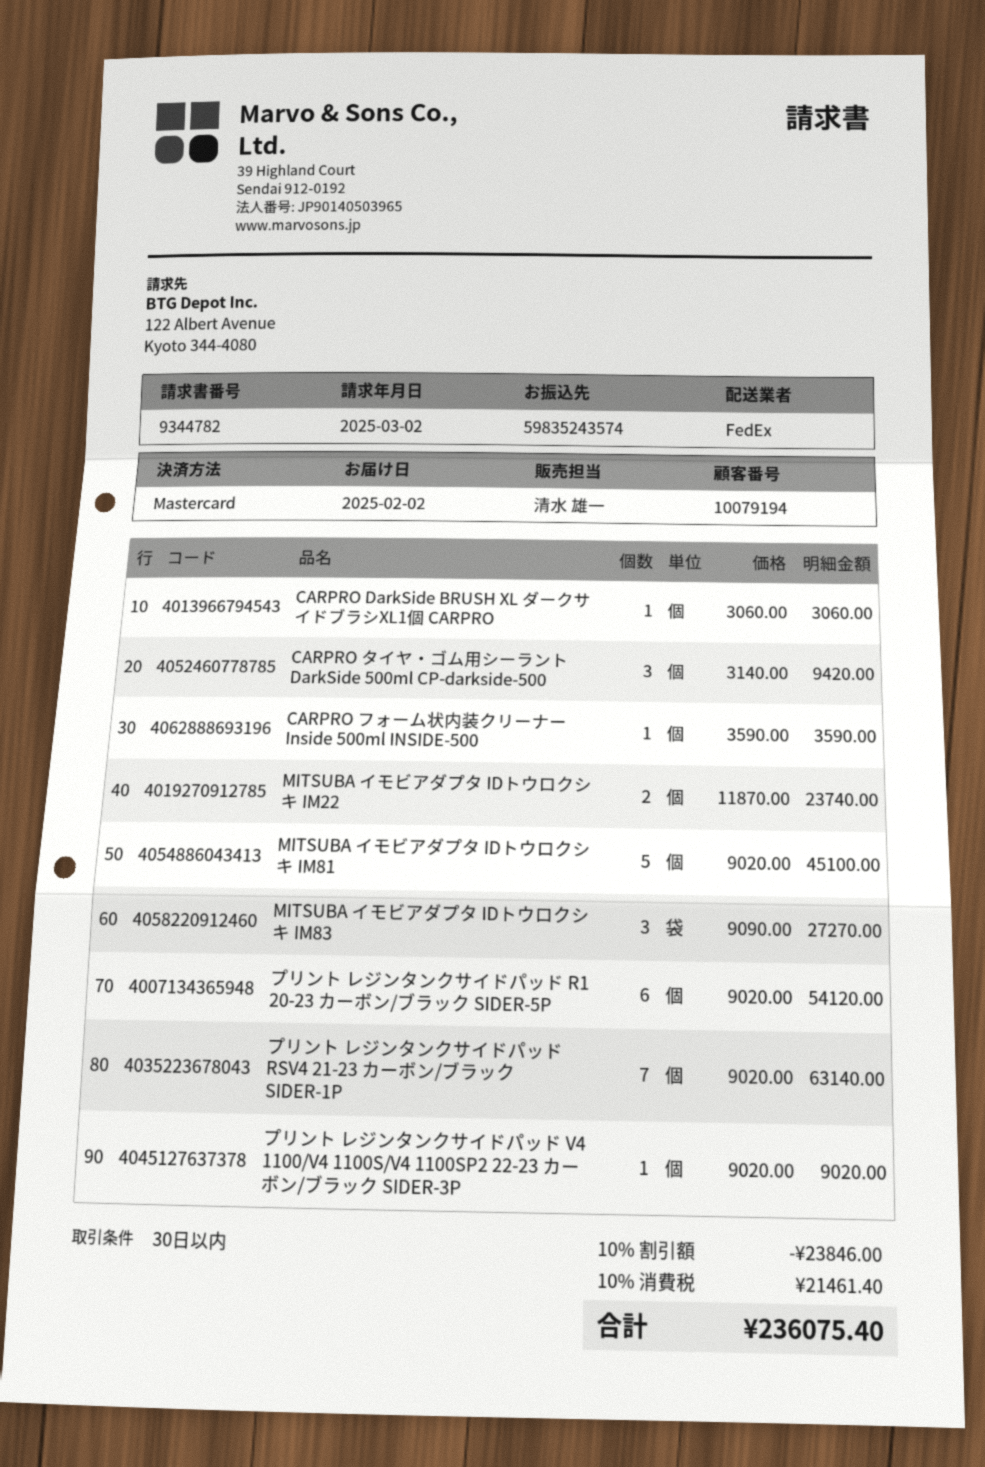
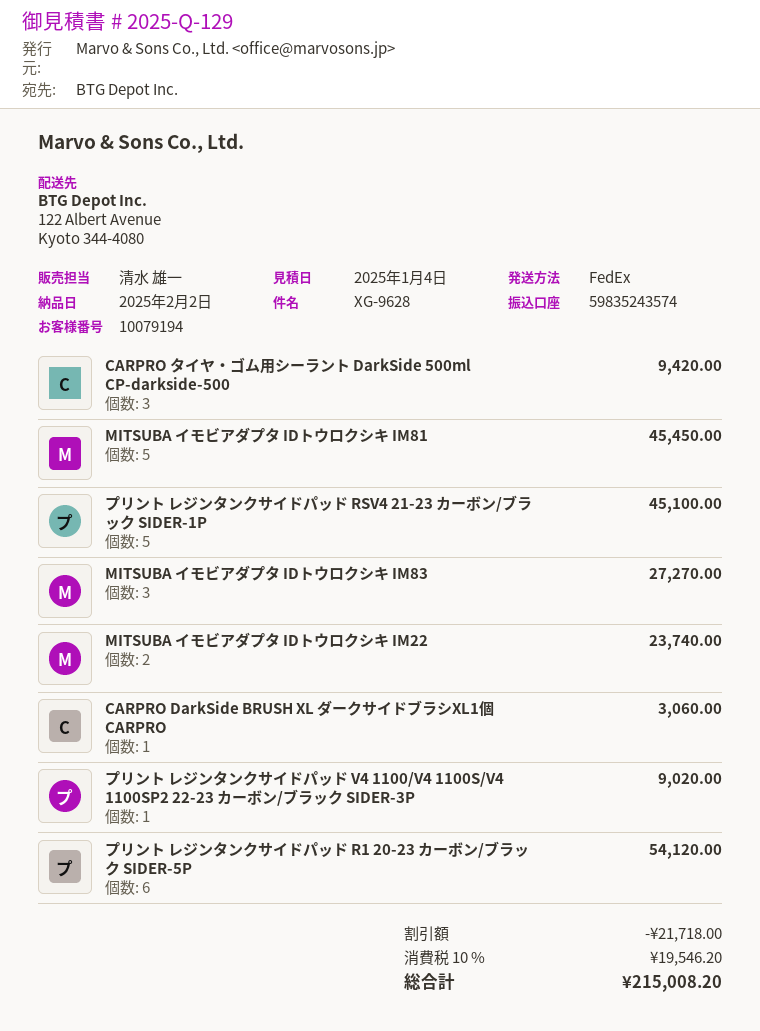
CARPRO フォーム状内装クリーナー Inside 500ml INSIDE-500: 1 for 3590.00 -> none
MITSUBA イモビアダプタ IDトウロクシキ IM81: 5 for 45100.00 -> 5 for 45450.00
プリント レジンタンクサイドパッド RSV4 21-23 カーボン/ブラック SIDER-1P: 7 for 63140.00 -> 5 for 45100.00
discount: 23846.00 -> 21718.00
tax: 10% = 21461.40 -> 10% = 19546.20
total: 236075.40 -> 215008.20

